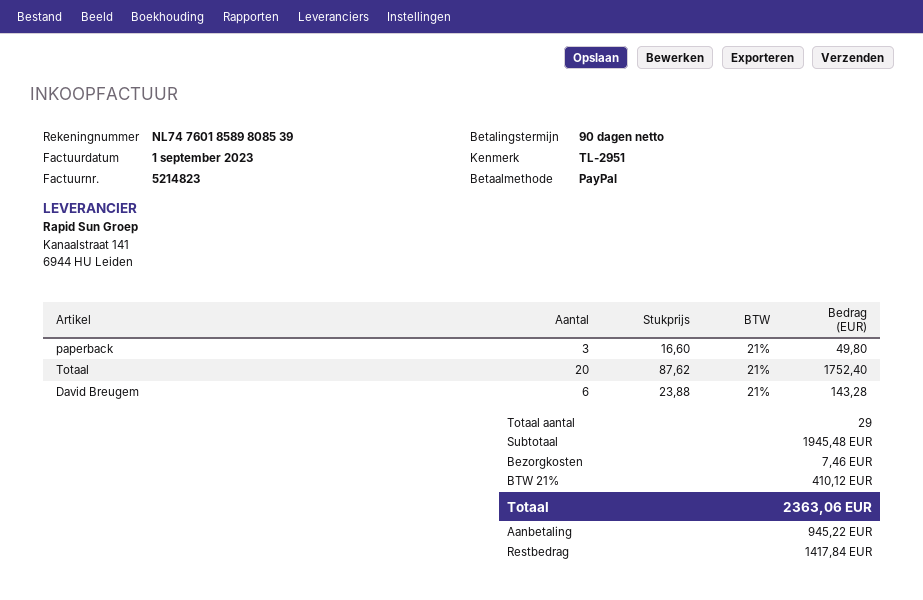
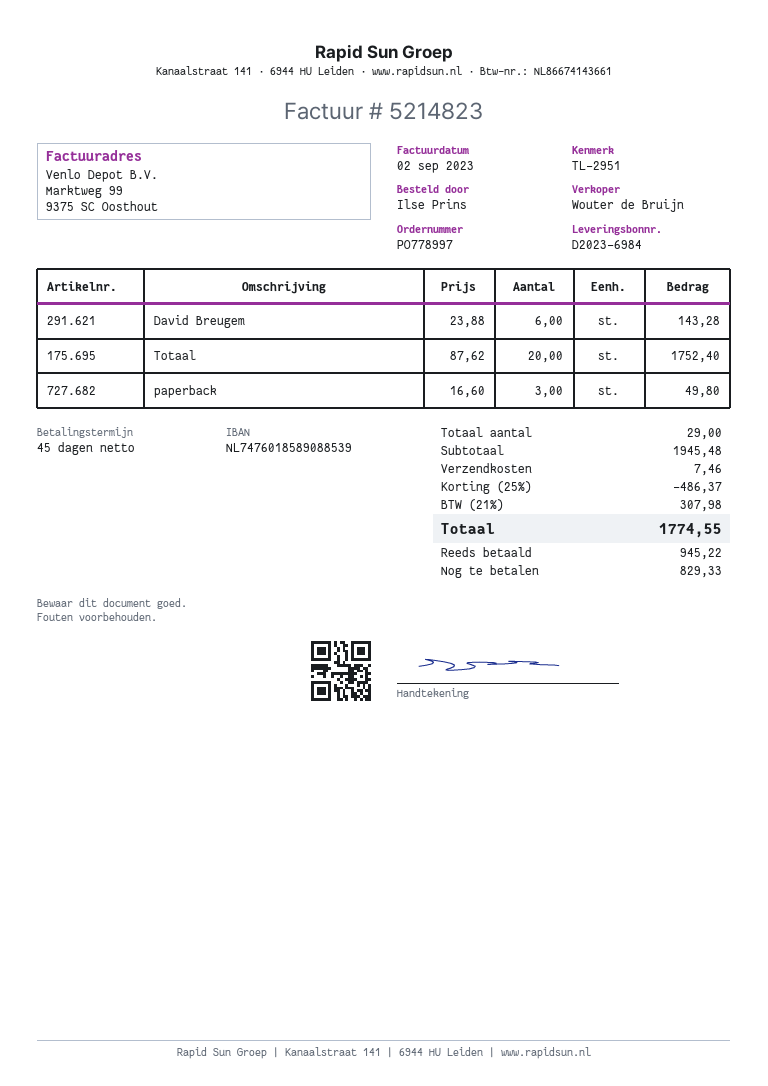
invoice date: 2023-09-01 -> 2023-09-02
payment terms: 90 days -> 45 days
bank account: NL7476018589808539 -> NL7476018589088539
discount: none -> 25% = 486.37
tax: 21% = 410.12 -> 21% = 307.98
total: 2363.06 -> 1774.55
balance: 1417.84 -> 829.33

